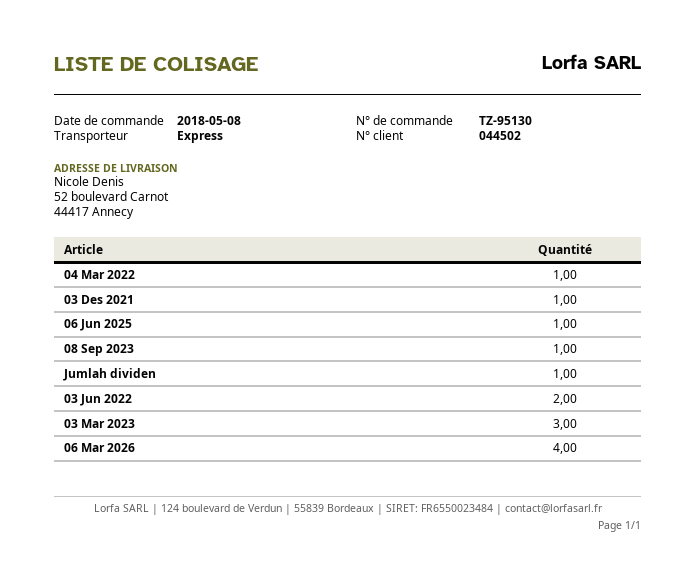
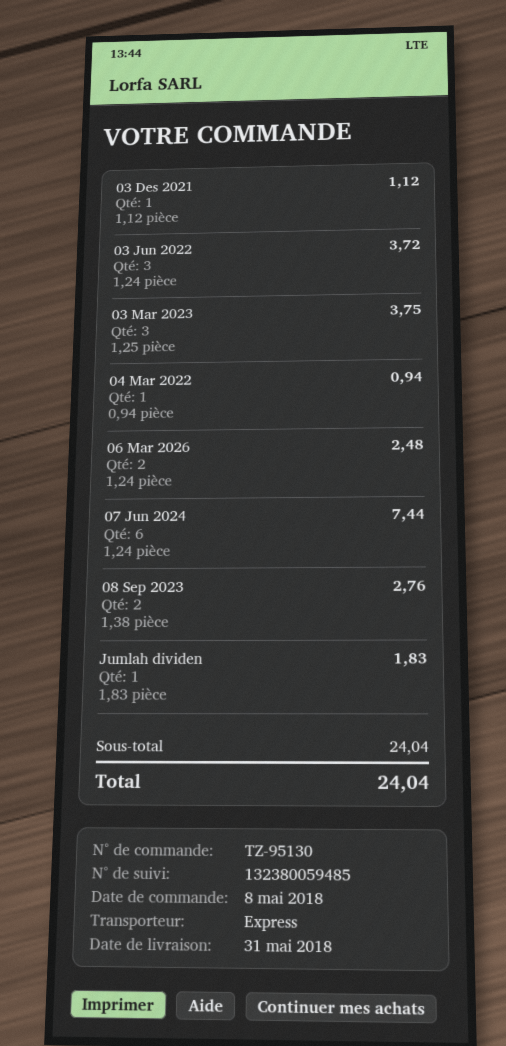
06 Jun 2025: 1 -> none
08 Sep 2023: 1 -> 2
03 Jun 2022: 2 -> 3
06 Mar 2026: 4 -> 2
07 Jun 2024: none -> 6

